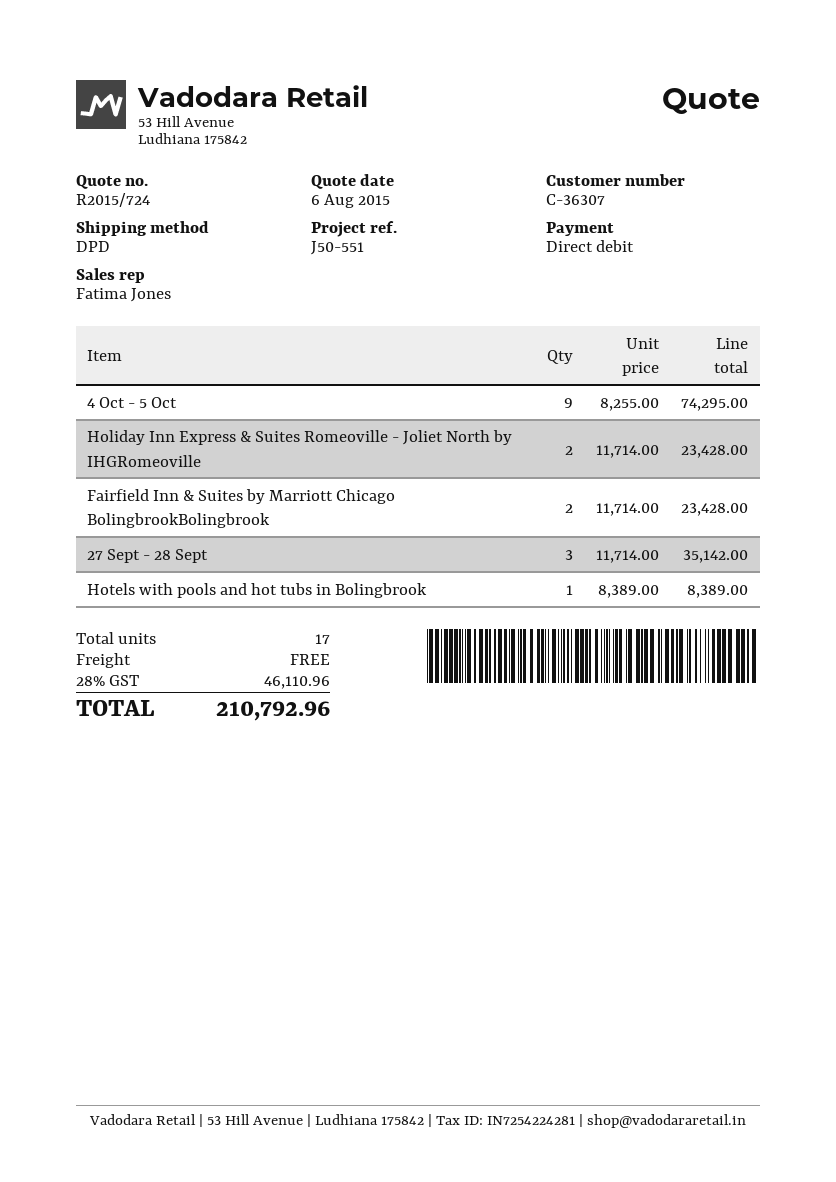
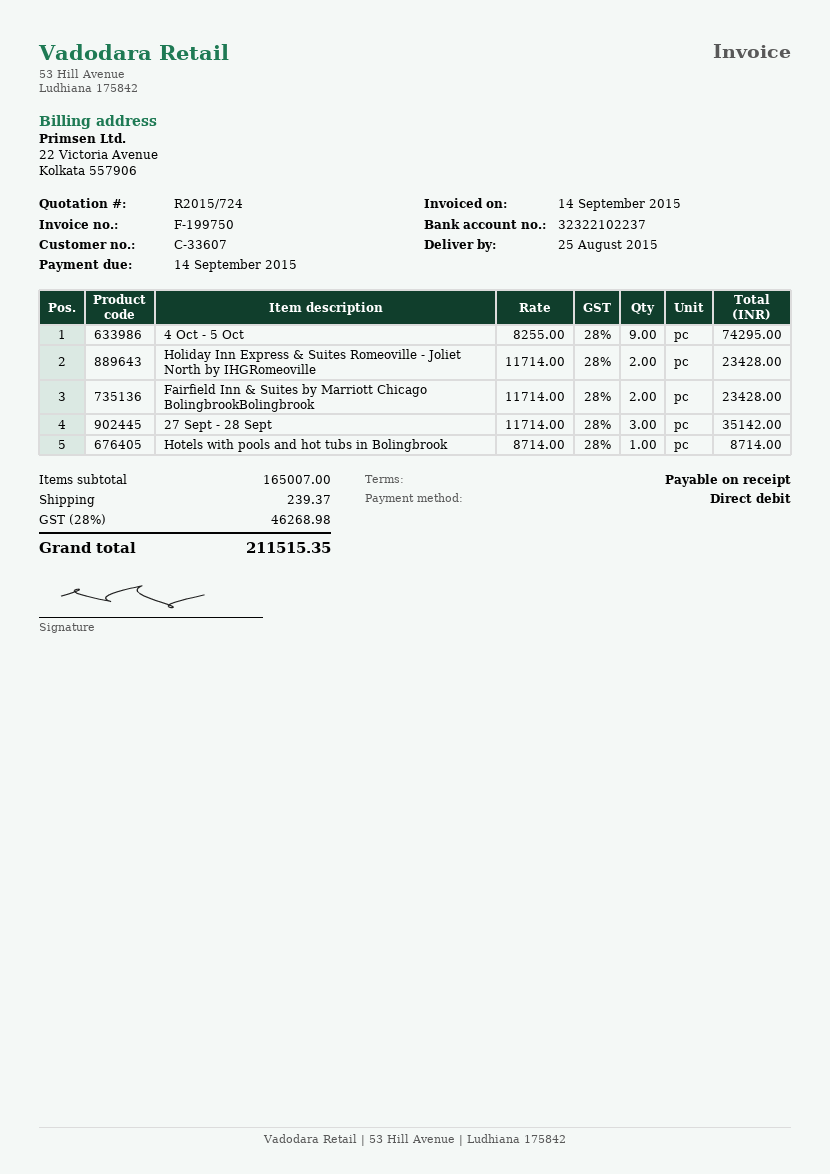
customer number: C-36307 -> C-33607
Hotels with pools and hot tubs in Bolingbrook: 1 x 8389.00 = 8389.00 -> 1 x 8714.00 = 8714.00
shipping: 0.00 -> 239.37
tax: 28% = 46110.96 -> 28% = 46268.98
total: 210792.96 -> 211515.35

